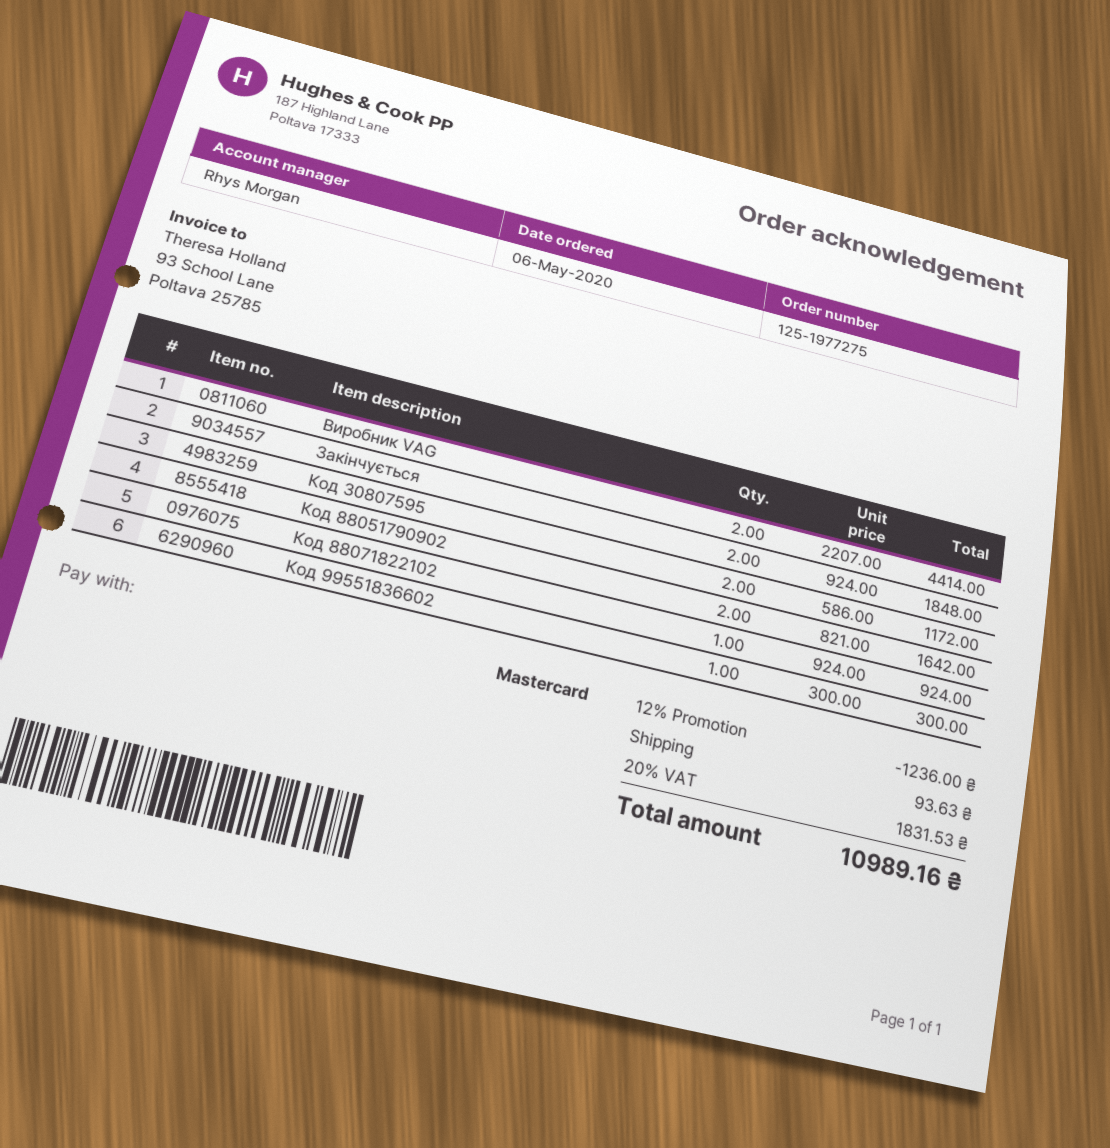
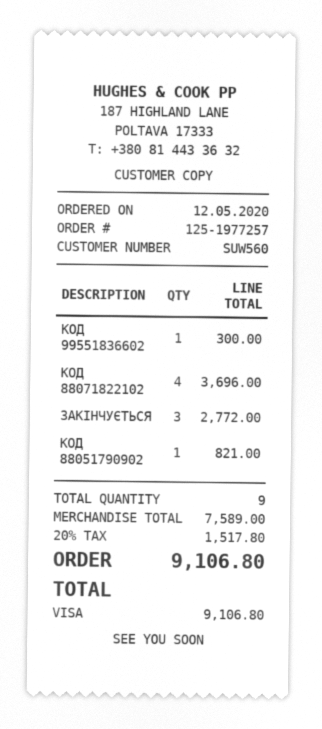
order number: 125-1977275 -> 125-1977257
order date: 2020-05-06 -> 2020-05-12
payment method: Mastercard -> Visa
Виробник VAG: 2 for 4414.00 -> none
Закінчується: 2 for 1848.00 -> 3 for 2772.00
Код 30807595: 2 for 1172.00 -> none
Код 88051790902: 2 for 1642.00 -> 1 for 821.00
Код 88071822102: 1 for 924.00 -> 4 for 3696.00
discount: 12% = 1236.00 -> none
shipping: 93.63 -> none
tax: 20% = 1831.53 -> 20% = 1517.80
total: 10989.16 -> 9106.80

